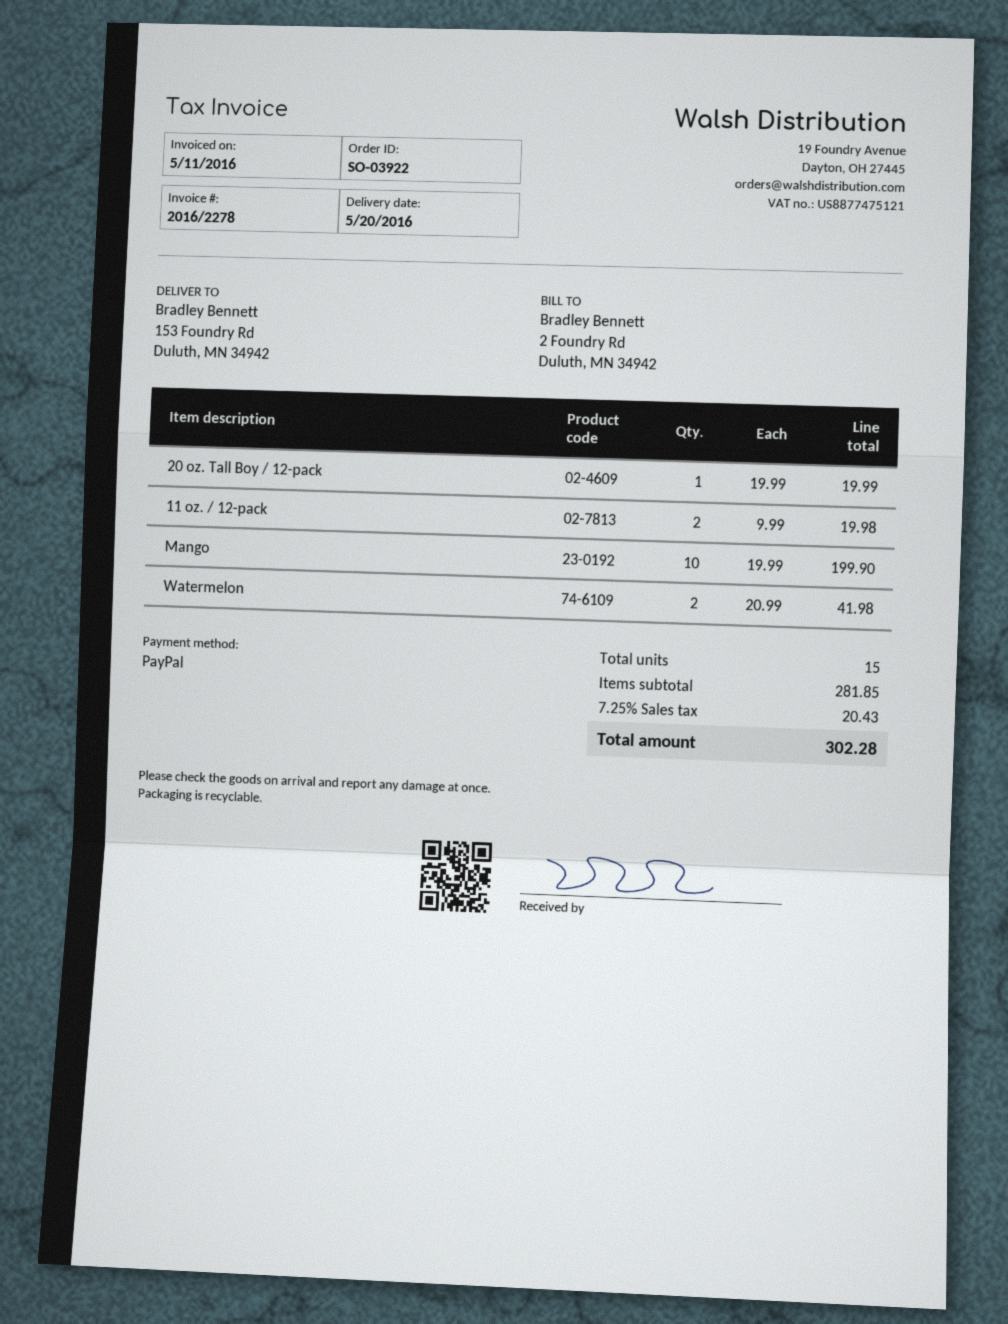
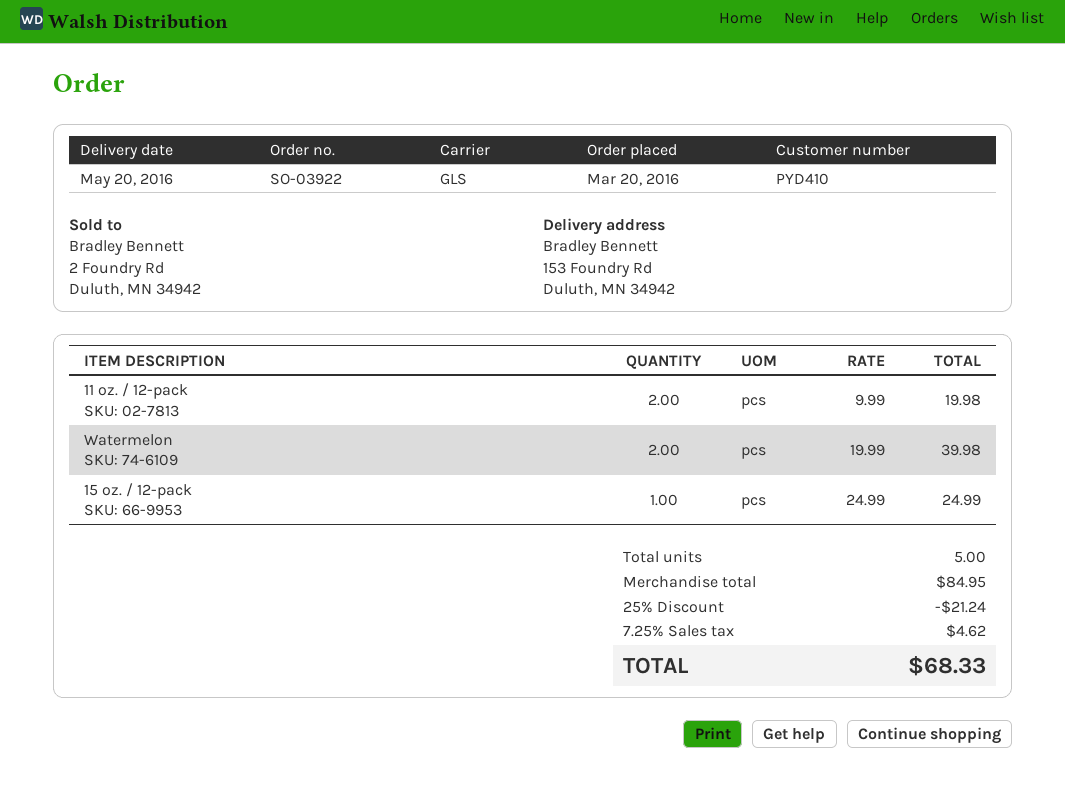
20 oz. Tall Boy / 12-pack: 1 x 19.99 = 19.99 -> none
Mango: 10 x 19.99 = 199.90 -> none
Watermelon: 2 x 20.99 = 41.98 -> 2 x 19.99 = 39.98
15 oz. / 12-pack: none -> 1 x 24.99 = 24.99
total quantity: 15 -> 5
subtotal: 281.85 -> 84.95
discount: none -> 25% = 21.24
tax: 7.25% = 20.43 -> 7.25% = 4.62
total: 302.28 -> 68.33

